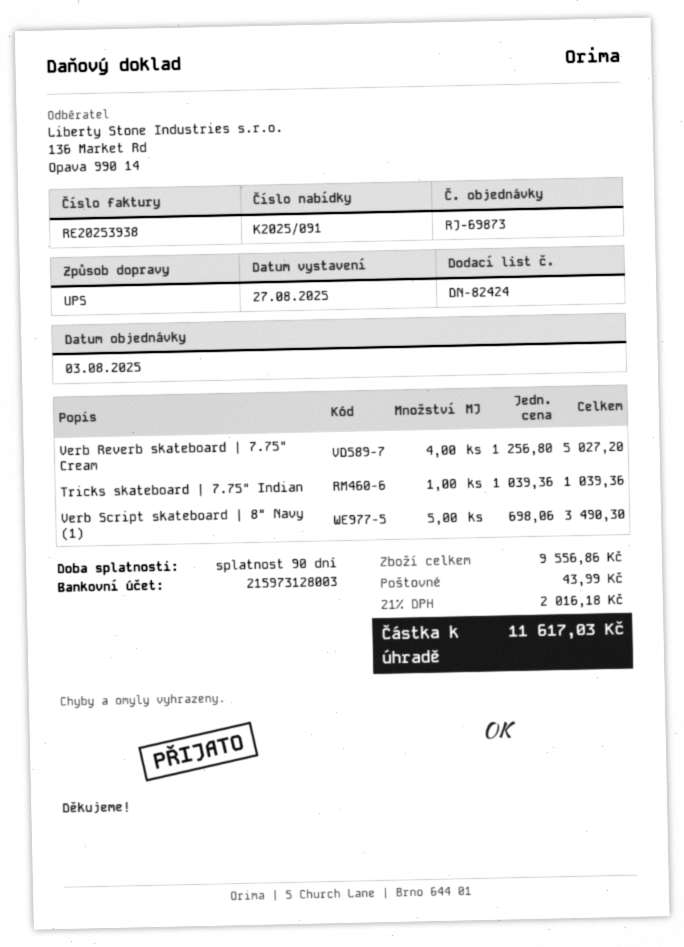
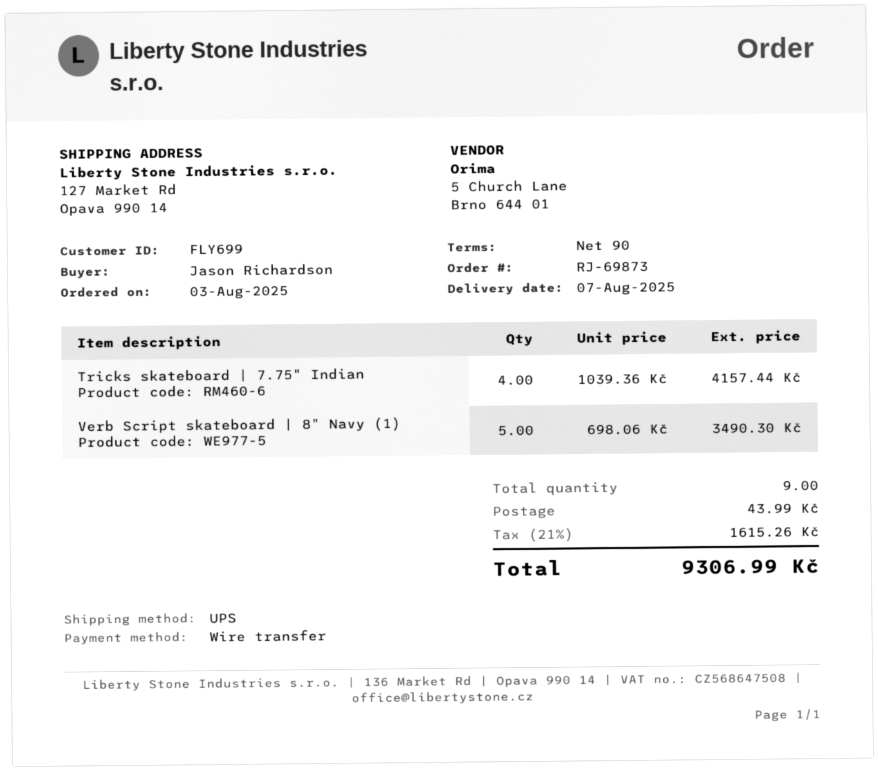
Verb Reverb skateboard | 7.75" Cream: 4 x 1256.80 = 5027.20 -> none
Tricks skateboard | 7.75" Indian: 1 x 1039.36 = 1039.36 -> 4 x 1039.36 = 4157.44
tax: 21% = 2016.18 -> 21% = 1615.26
total: 11617.03 -> 9306.99

